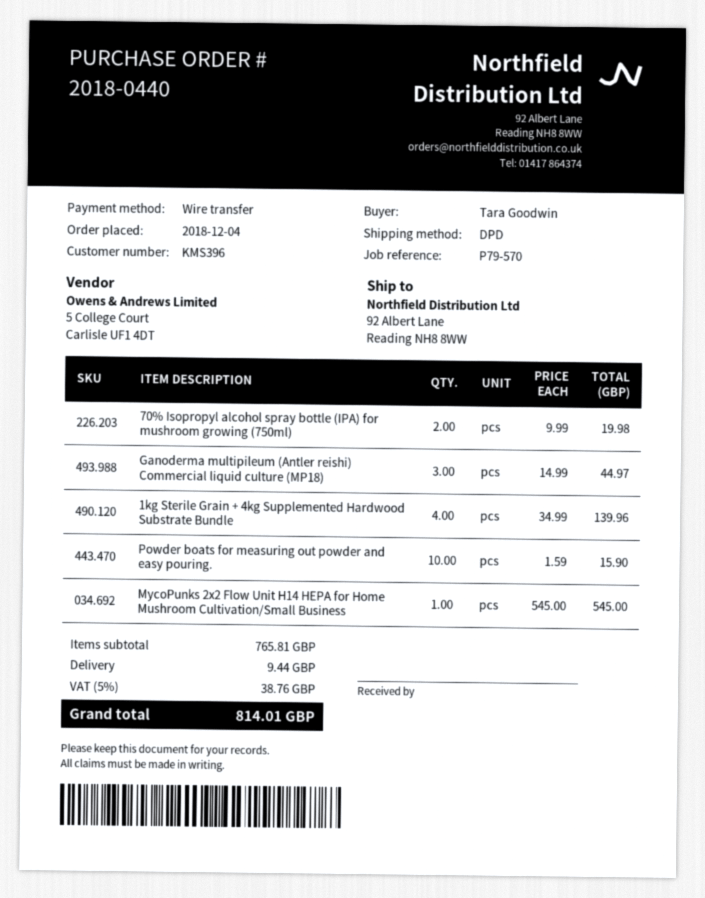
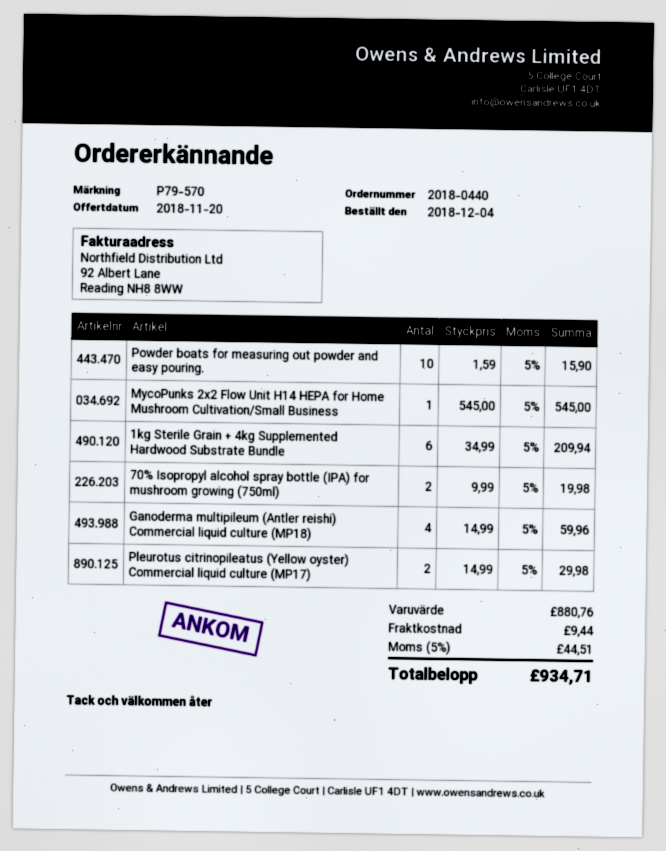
Ganoderma multipileum (Antler reishi) Commercial liquid culture (MP18): 3 x 14.99 = 44.97 -> 4 x 14.99 = 59.96
1kg Sterile Grain + 4kg Supplemented Hardwood Substrate Bundle: 4 x 34.99 = 139.96 -> 6 x 34.99 = 209.94
Pleurotus citrinopileatus (Yellow oyster) Commercial liquid culture (MP17): none -> 2 x 14.99 = 29.98
subtotal: 765.81 -> 880.76
tax: 5% = 38.76 -> 5% = 44.51
total: 814.01 -> 934.71

